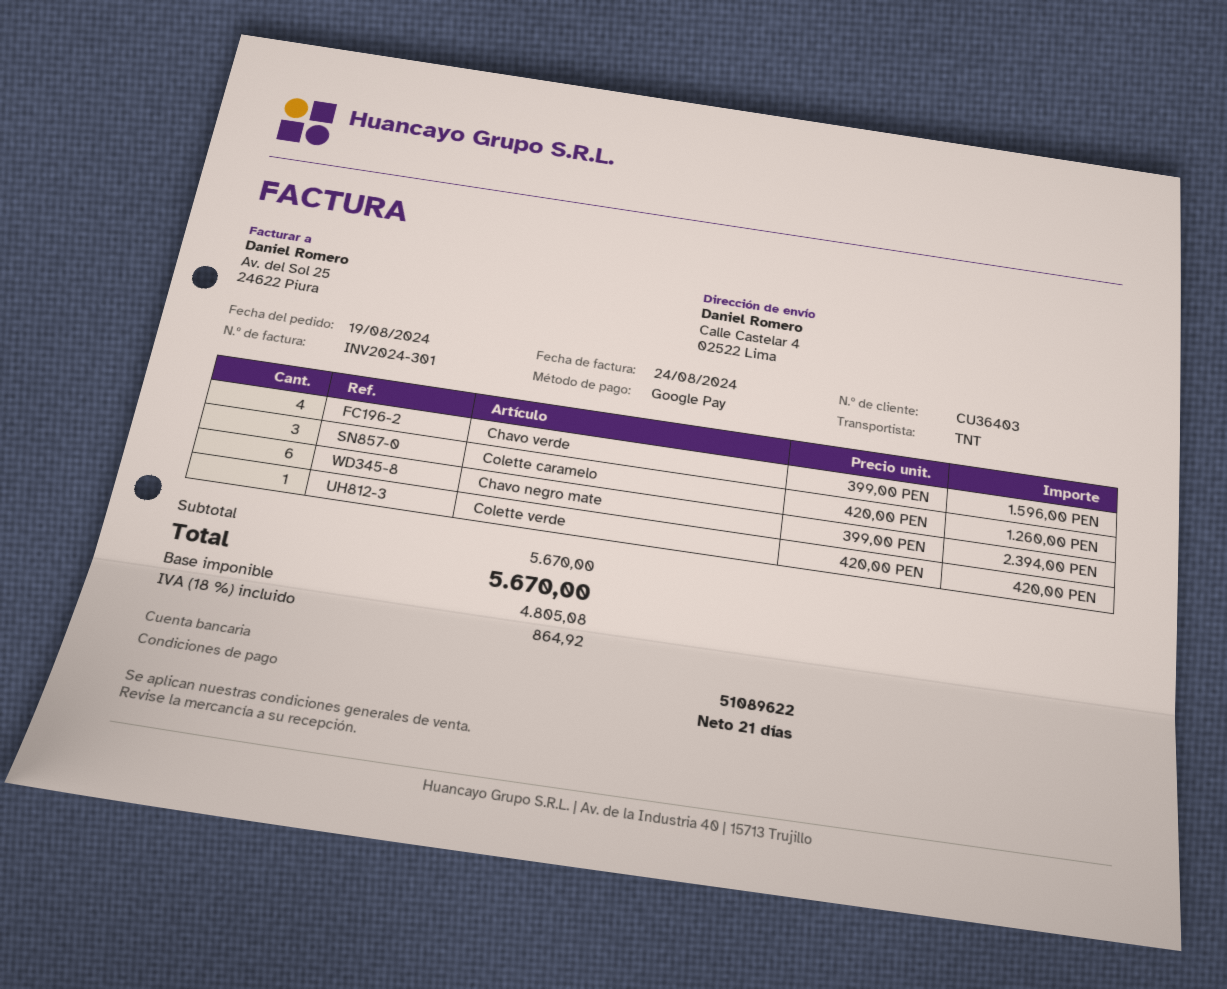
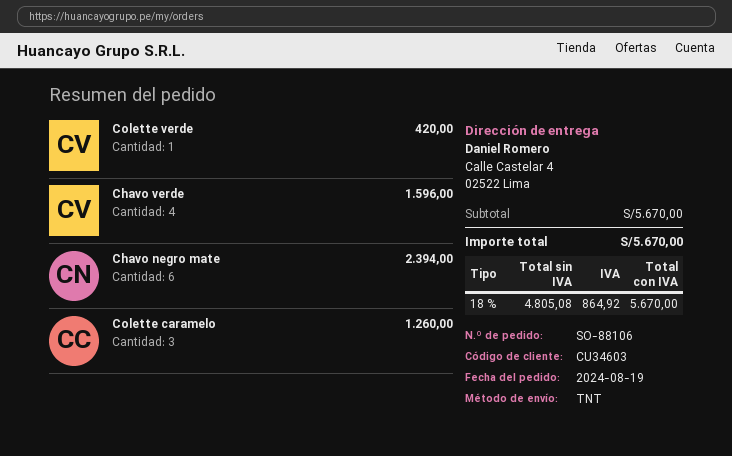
customer number: CU36403 -> CU34603

